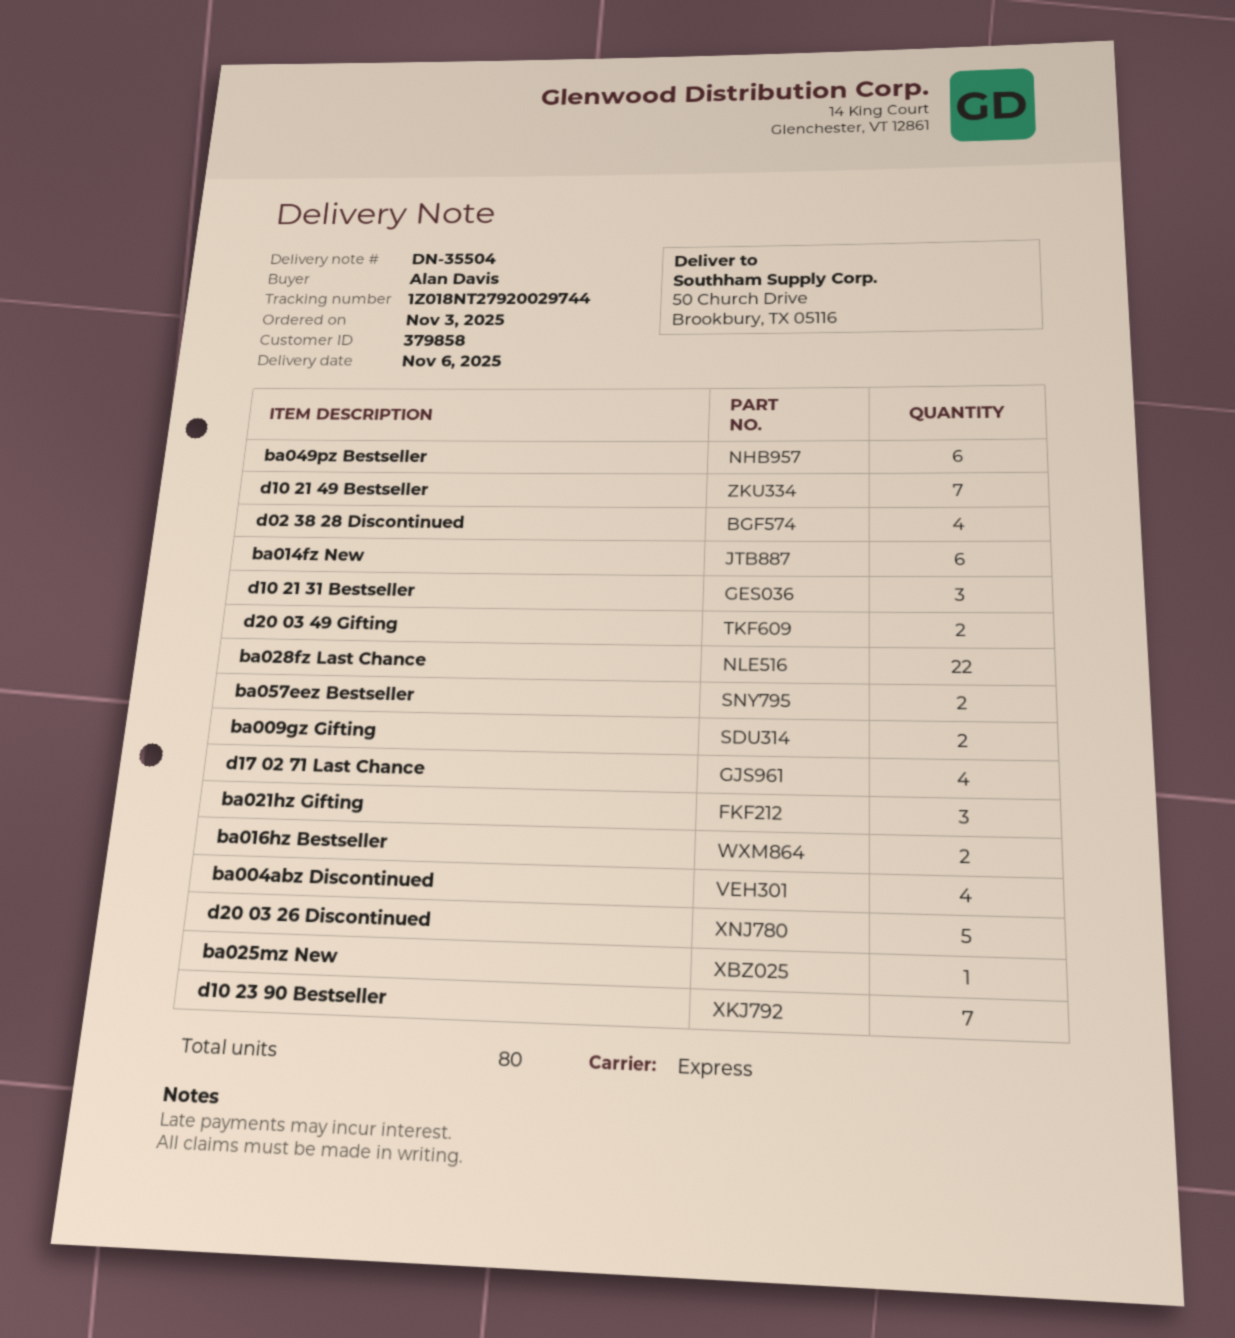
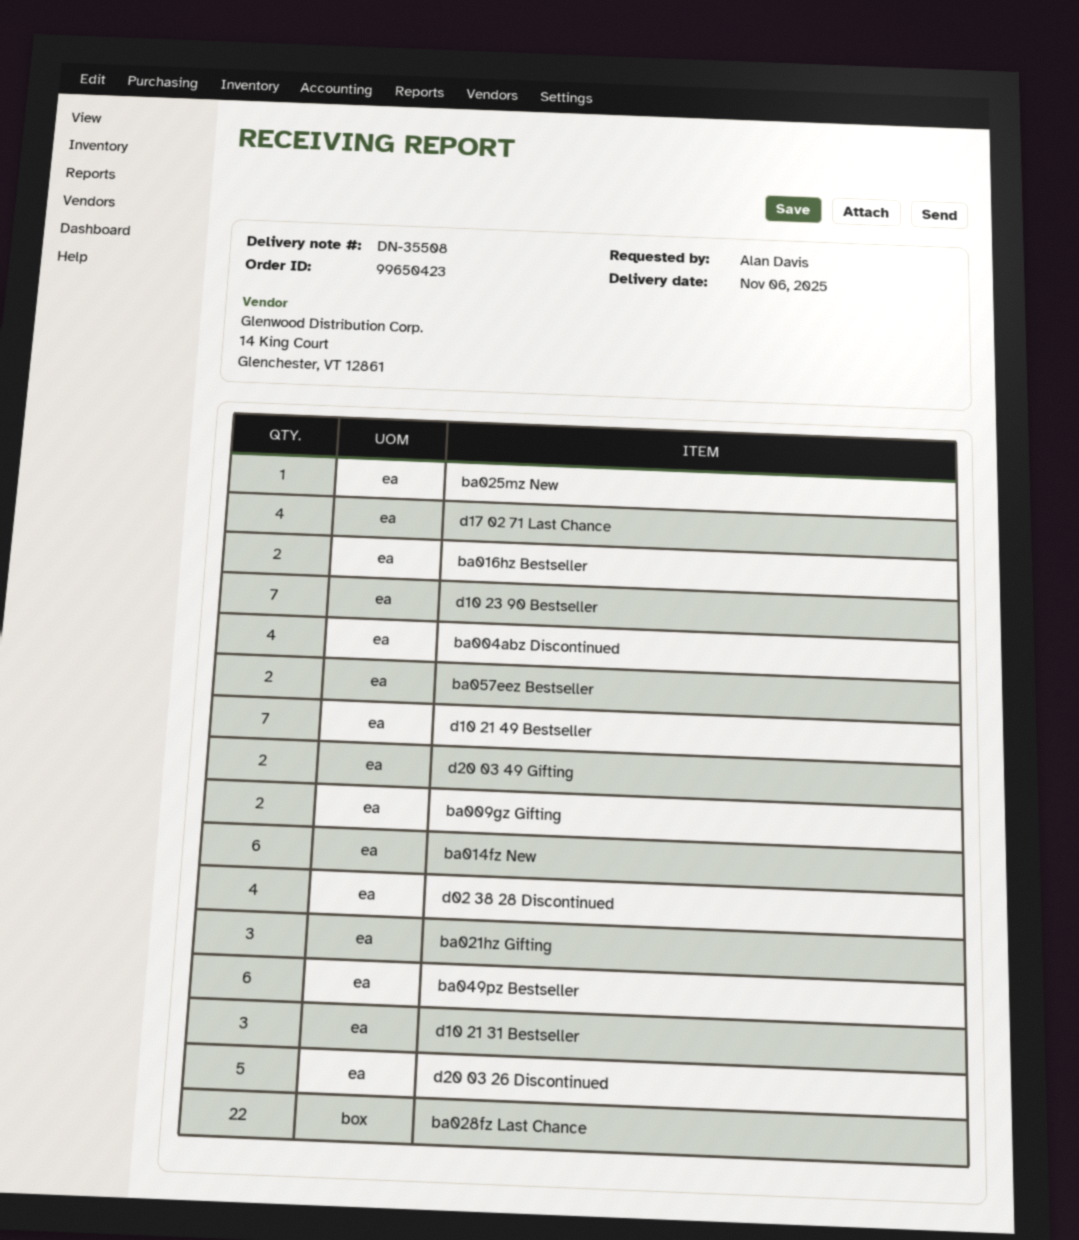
delivery note number: DN-35504 -> DN-35508

